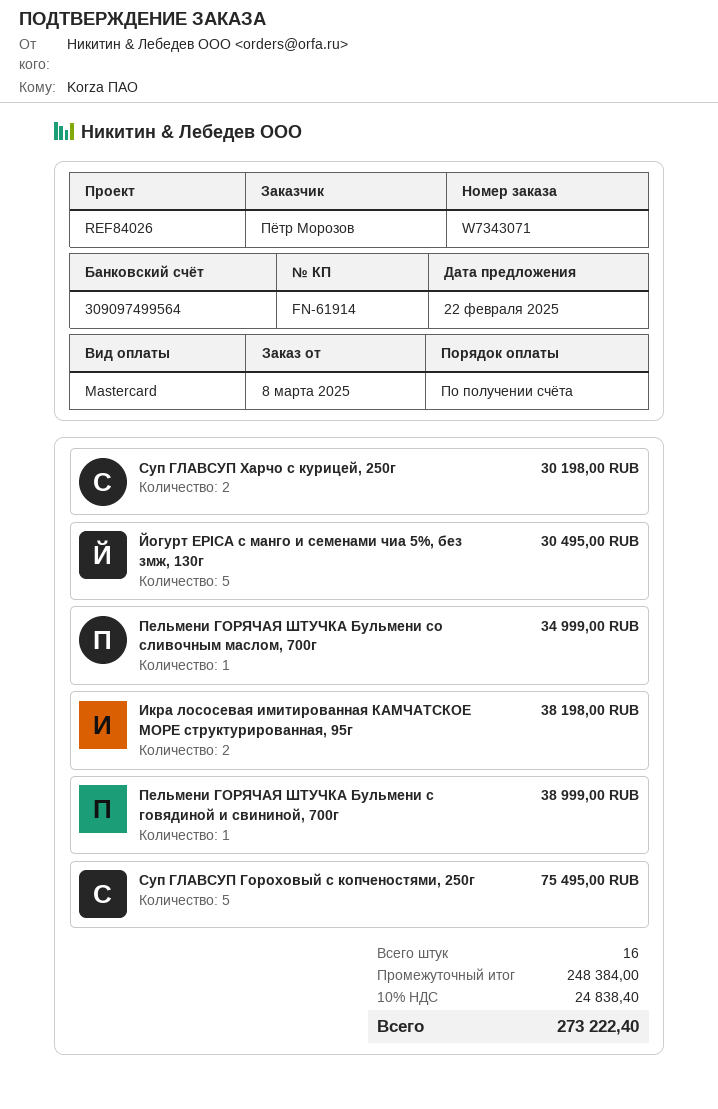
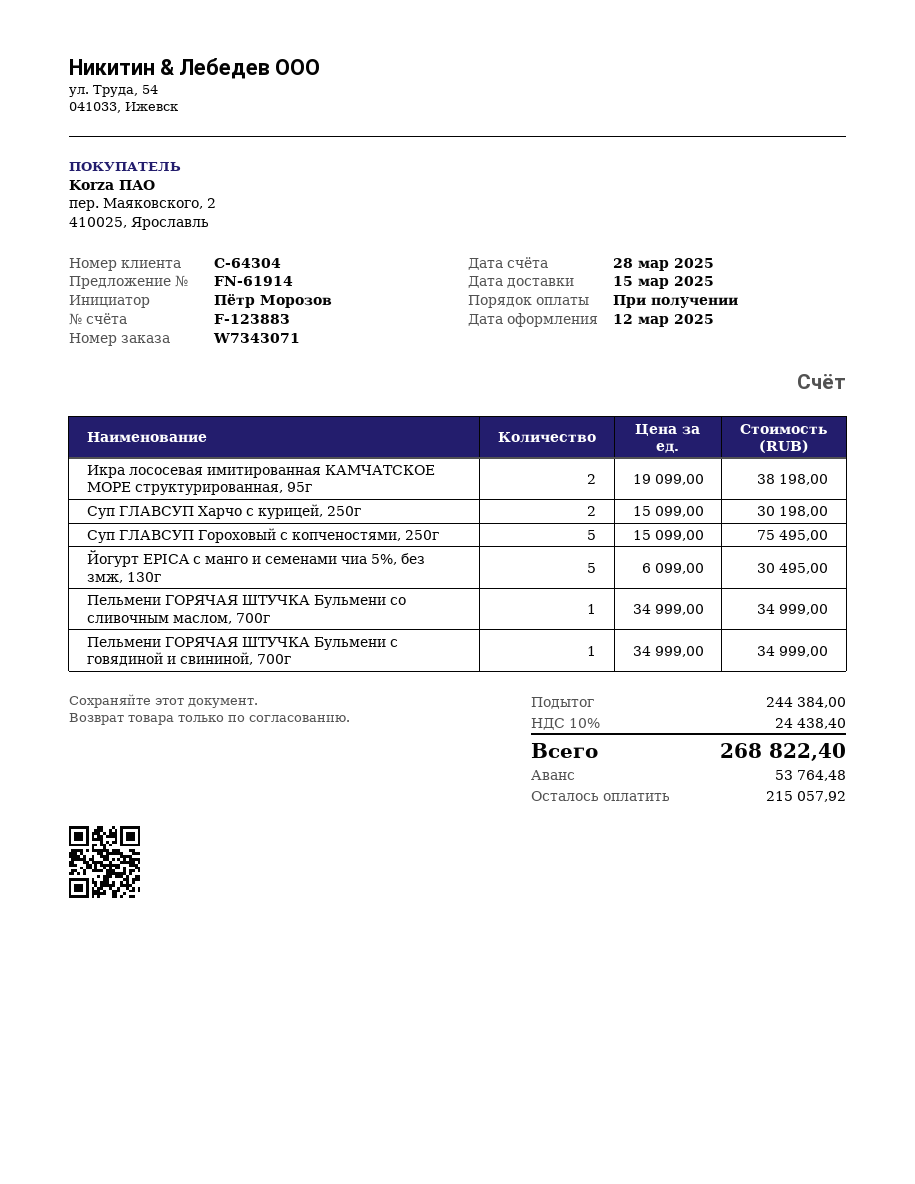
order date: 2025-03-08 -> 2025-03-12
Пельмени ГОРЯЧАЯ ШТУЧКА Бульмени с говядиной и свининой, 700г: 1 for 38999.00 -> 1 for 34999.00
subtotal: 248384.00 -> 244384.00
tax: 10% = 24838.40 -> 10% = 24438.40
total: 273222.40 -> 268822.40

